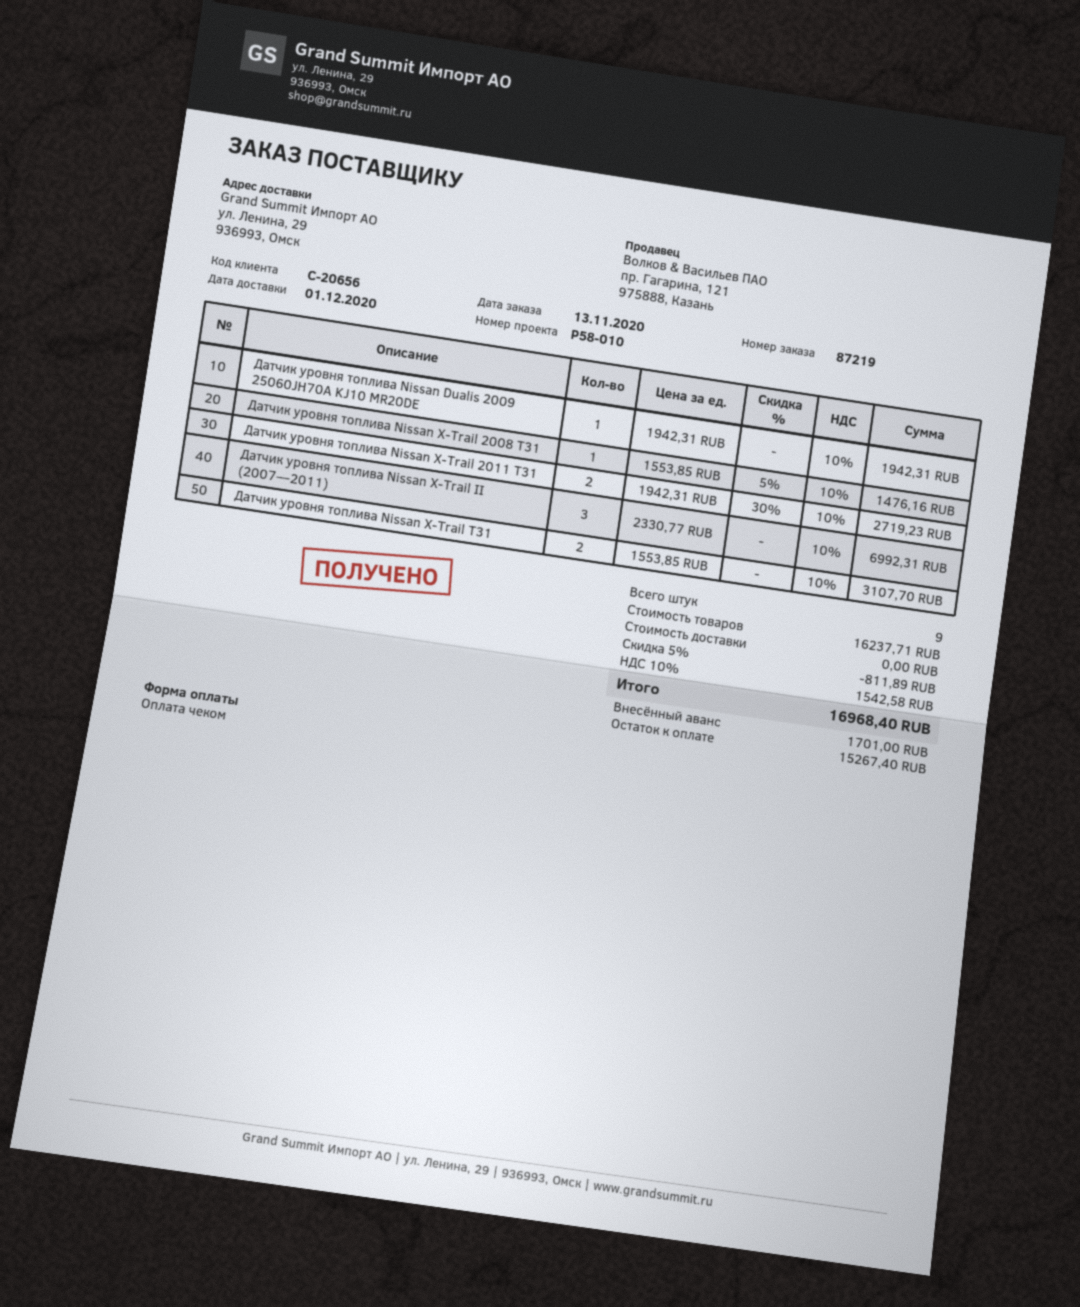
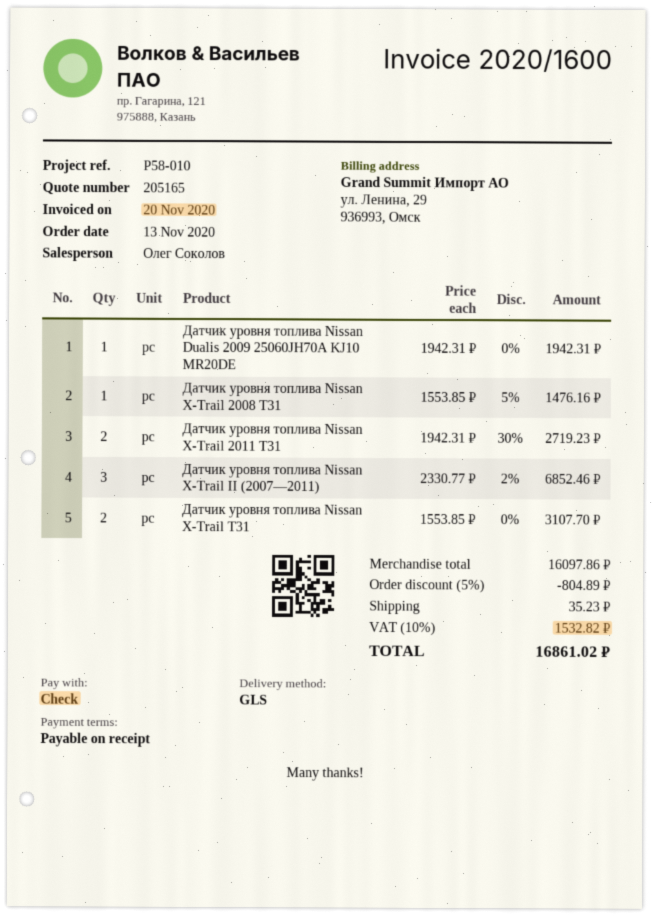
Датчик уровня топлива Nissan X-Trail II (2007—2011): 3 x 2330.77 = 6992.31 -> 3 x 2330.77 - 2% = 6852.46
subtotal: 16237.71 -> 16097.86
discount: 5% = 811.89 -> 5% = 804.89
shipping: 0.00 -> 35.23
tax: 10% = 1542.58 -> 10% = 1532.82
total: 16968.40 -> 16861.02

